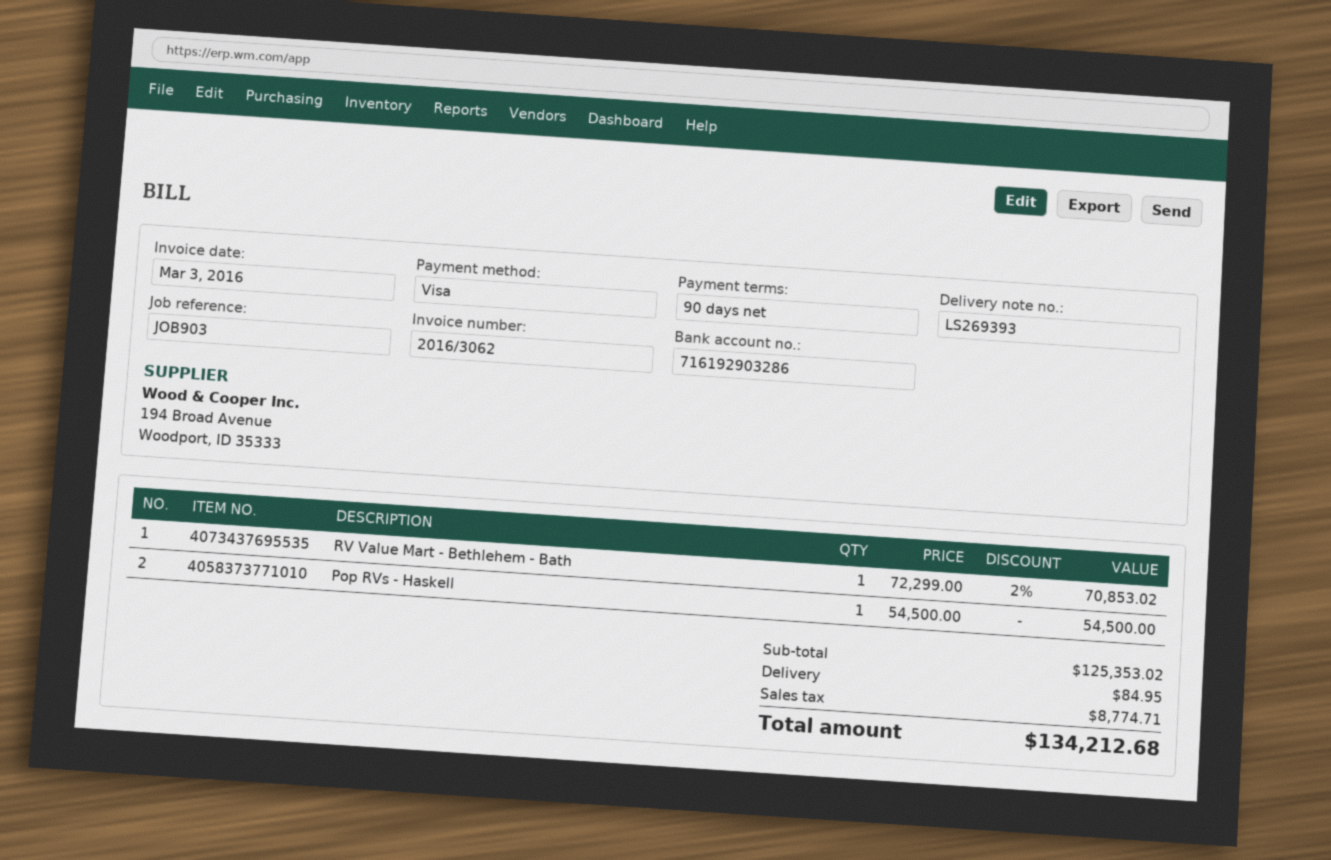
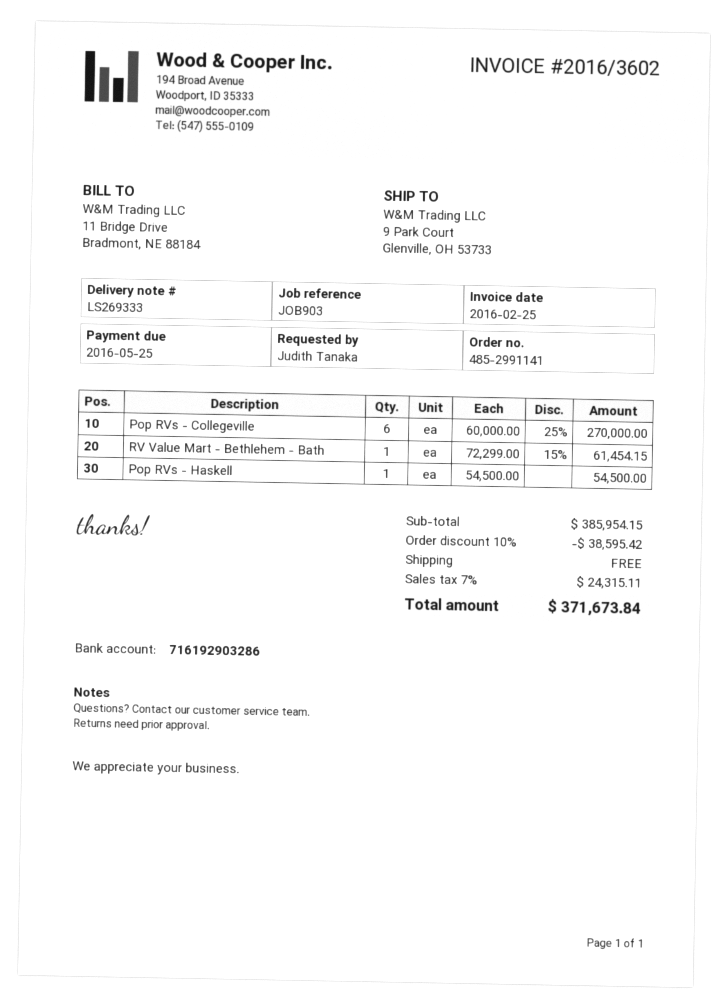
delivery note number: LS269393 -> LS269333
invoice number: 2016/3062 -> 2016/3602
invoice date: 2016-03-03 -> 2016-02-25
RV Value Mart - Bethlehem - Bath: 1 x 72299.00 - 2% = 70853.02 -> 1 x 72299.00 - 15% = 61454.15
Pop RVs - Collegeville: none -> 6 x 60000.00 - 25% = 270000.00
subtotal: 125353.02 -> 385954.15
discount: none -> 10% = 38595.42
shipping: 84.95 -> 0.00
tax: 8774.71 -> 24315.11
total: 134212.68 -> 371673.84

